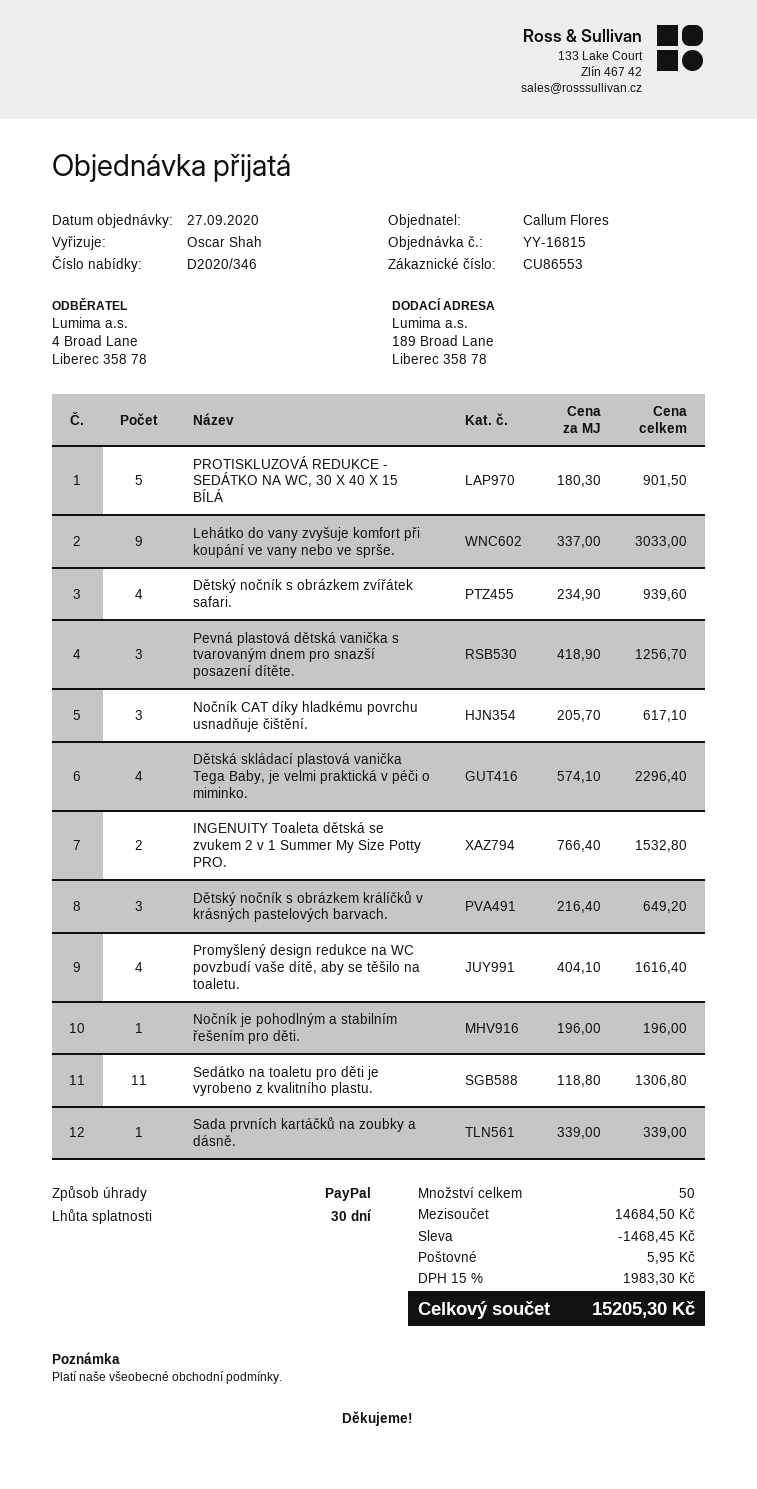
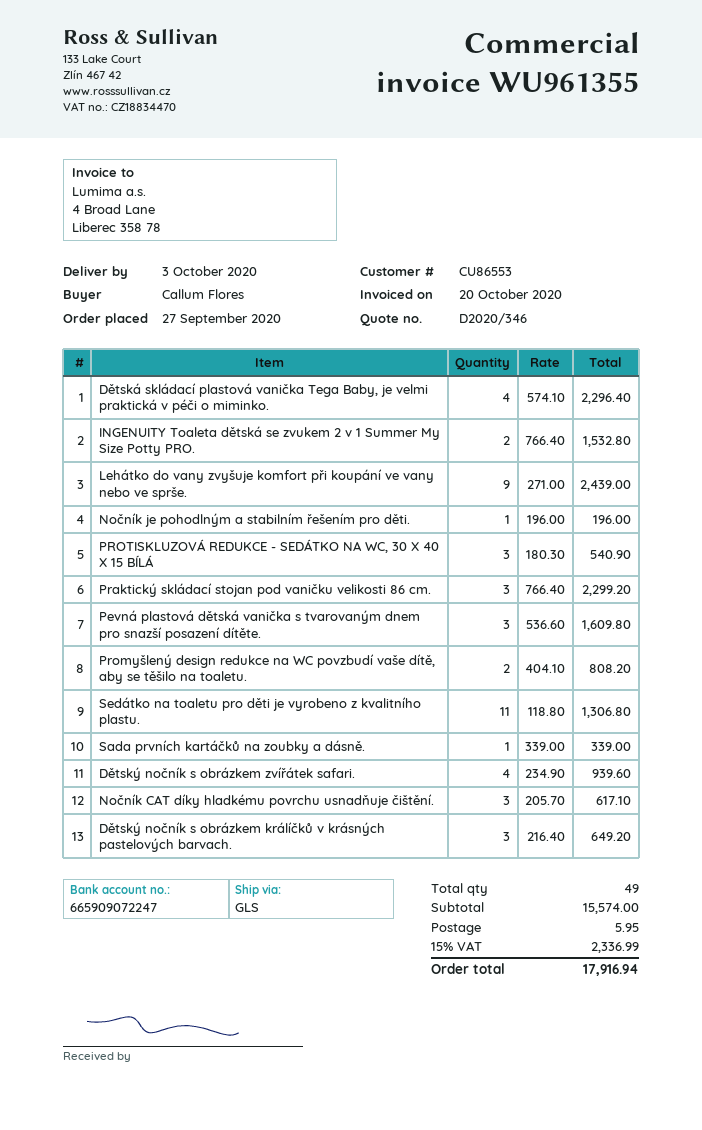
PROTISKLUZOVÁ REDUKCE - SEDÁTKO NA WC, 30 X 40 X 15 BÍLÁ: 5 x 180.30 = 901.50 -> 3 x 180.30 = 540.90
Lehátko do vany zvyšuje komfort při koupání ve vany nebo ve sprše.: 9 x 337.00 = 3033.00 -> 9 x 271.00 = 2439.00
Pevná plastová dětská vanička s tvarovaným dnem pro snazší posazení dítěte.: 3 x 418.90 = 1256.70 -> 3 x 536.60 = 1609.80
Promyšlený design redukce na WC povzbudí vaše dítě, aby se těšilo na toaletu.: 4 x 404.10 = 1616.40 -> 2 x 404.10 = 808.20
Praktický skládací stojan pod vaničku velikosti 86 cm.: none -> 3 x 766.40 = 2299.20
total quantity: 50 -> 49
subtotal: 14684.50 -> 15574.00
discount: 1468.45 -> none
tax: 15% = 1983.30 -> 15% = 2336.99
total: 15205.30 -> 17916.94

